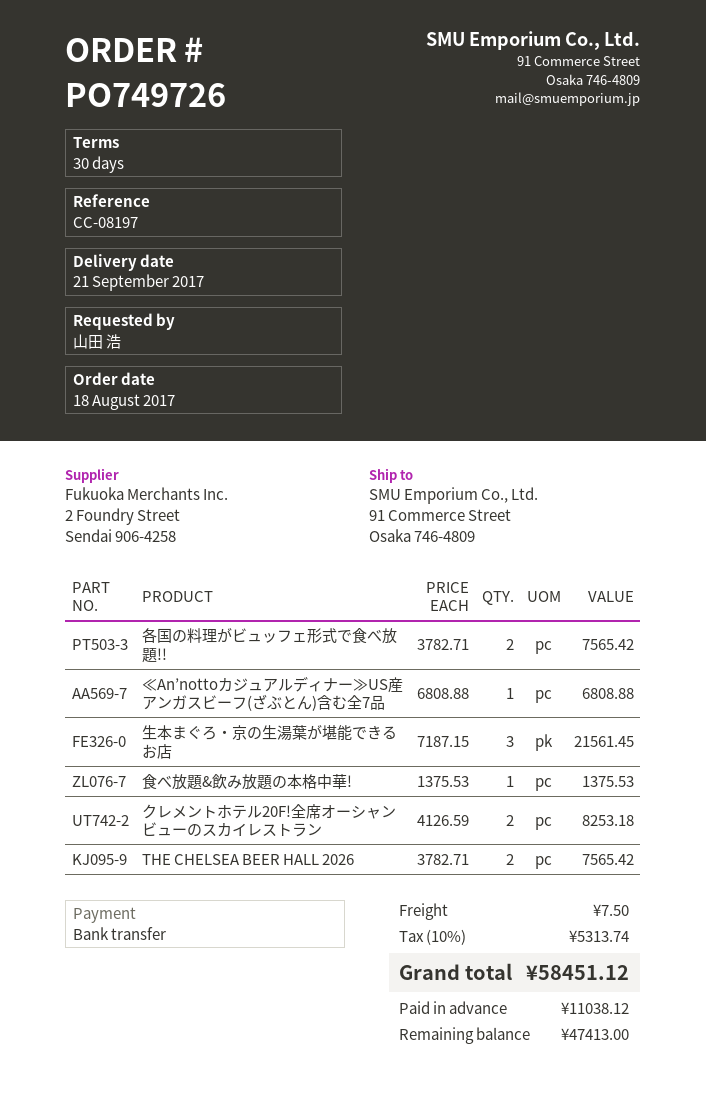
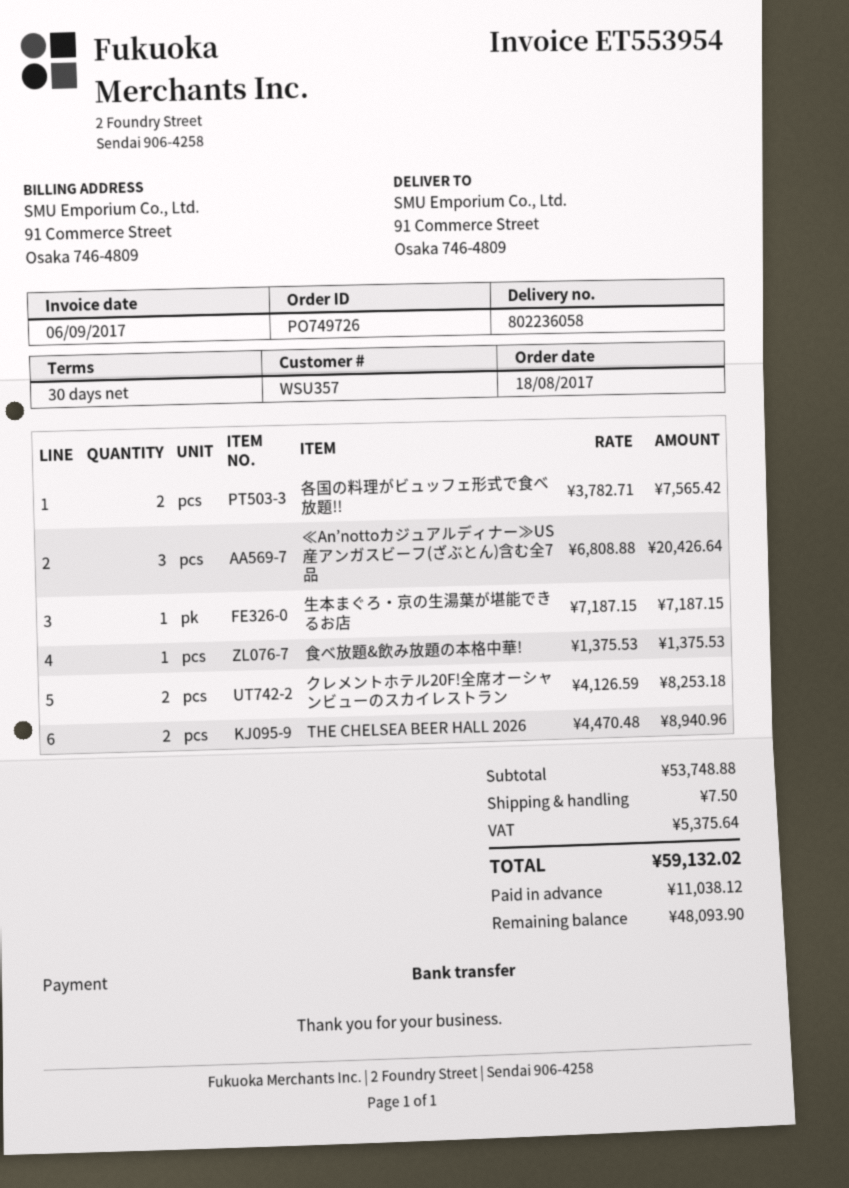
≪An’nottoカジュアルディナー≫US産アンガスビーフ(ざぶとん)含む全7品: 1 x 6808.88 = 6808.88 -> 3 x 6808.88 = 20426.64
生本まぐろ・京の生湯葉が堪能できるお店: 3 x 7187.15 = 21561.45 -> 1 x 7187.15 = 7187.15
THE CHELSEA BEER HALL 2026: 2 x 3782.71 = 7565.42 -> 2 x 4470.48 = 8940.96
tax: 5313.74 -> 5375.64
total: 58451.12 -> 59132.02
balance: 47413.00 -> 48093.90

